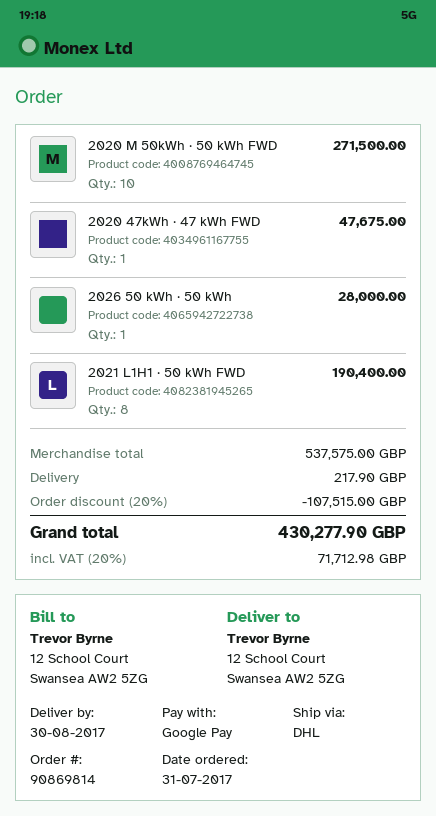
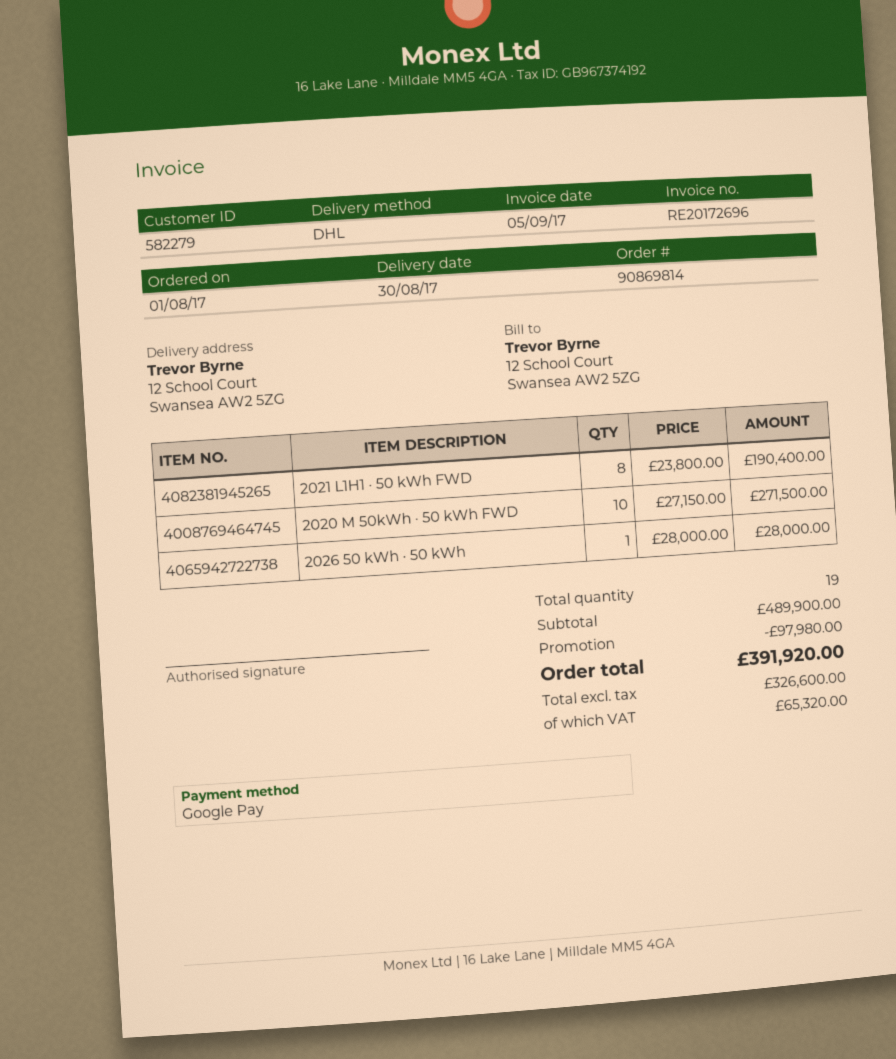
order date: 2017-07-31 -> 2017-08-01
2020 47kWh · 47 kWh FWD: 1 for 47675.00 -> none
subtotal: 537575.00 -> 489900.00
discount: 107515.00 -> 97980.00
shipping: 217.90 -> none
tax: 71712.98 -> 65320.00
total: 430277.90 -> 391920.00

